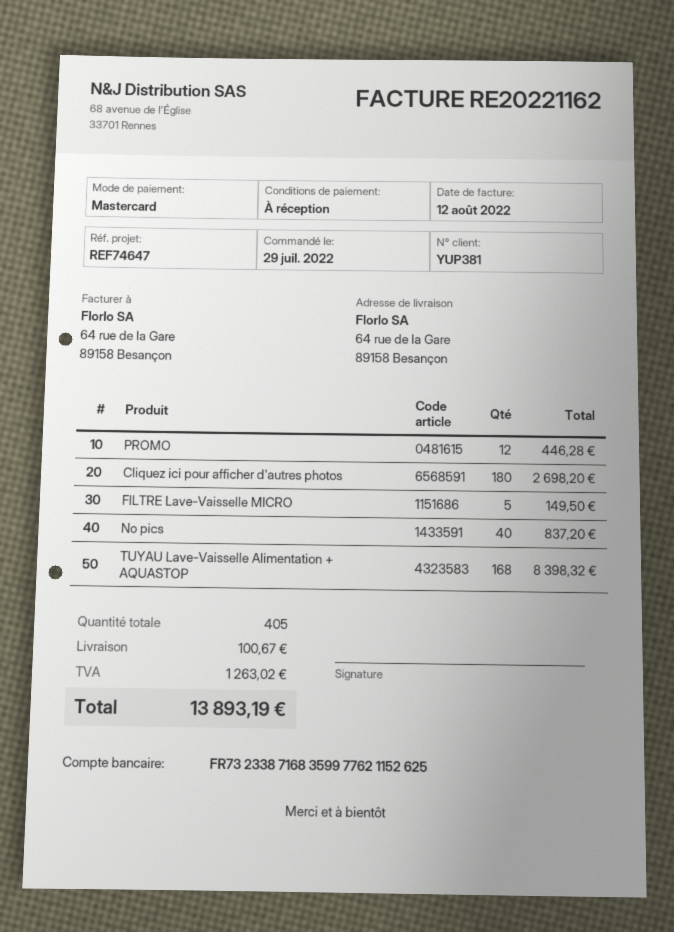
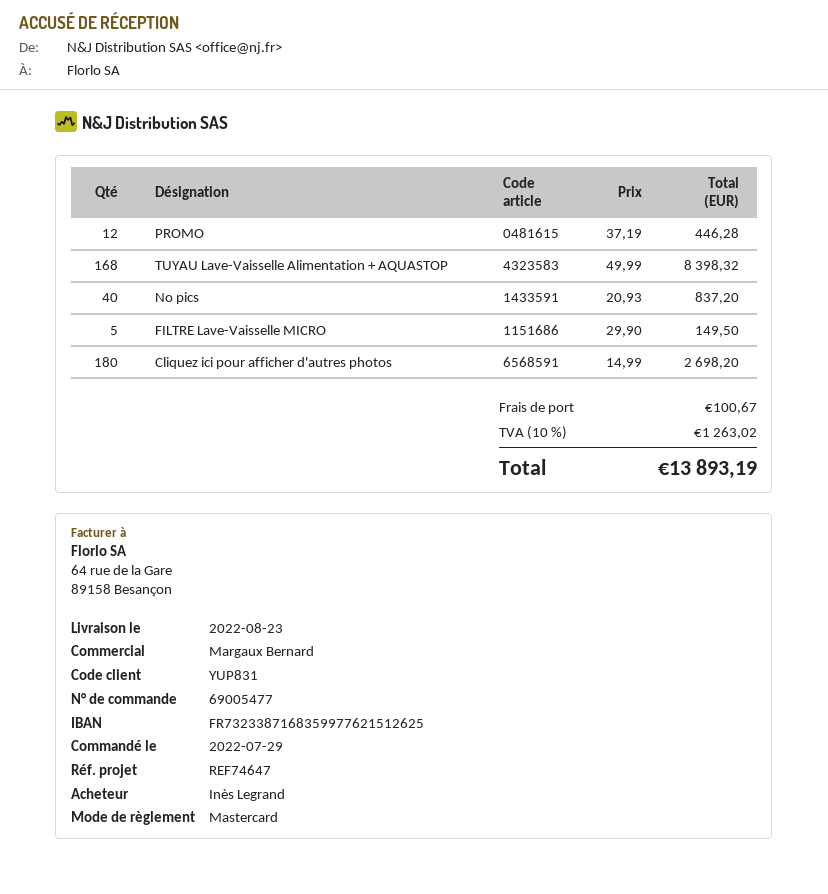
customer number: YUP381 -> YUP831
bank account: FR7323387168359977621152625 -> FR7323387168359977621512625

